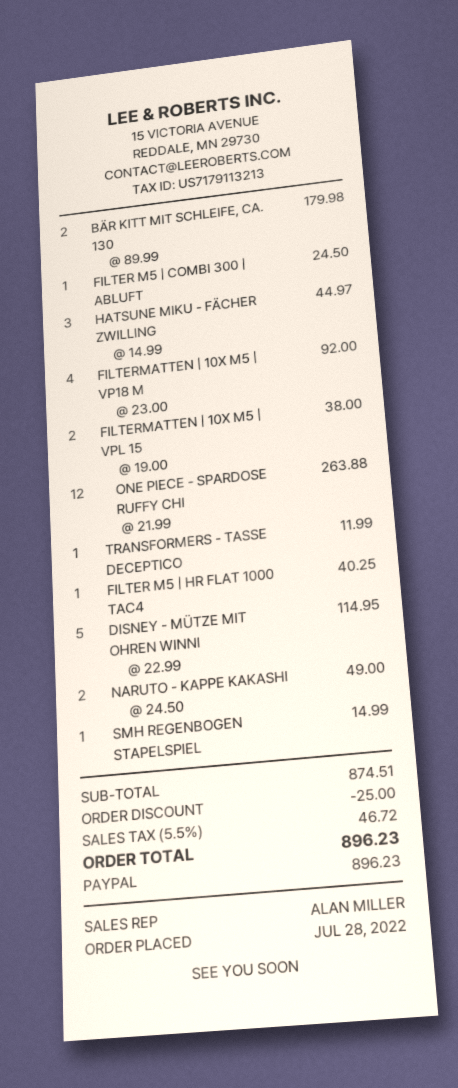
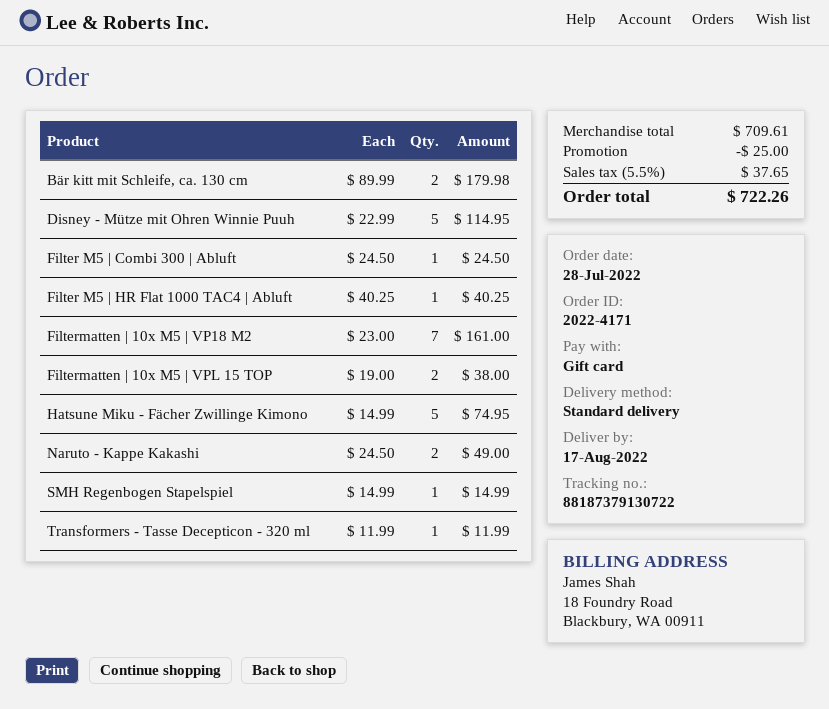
payment method: PayPal -> gift card
HATSUNE MIKU - FÄCHER ZWILLING: 3 x 14.99 = 44.97 -> 5 x 14.99 = 74.95
FILTERMATTEN | 10X M5 | VP18 M: 4 x 23.00 = 92.00 -> 7 x 23.00 = 161.00
ONE PIECE - SPARDOSE RUFFY CHI: 12 x 21.99 = 263.88 -> none
subtotal: 874.51 -> 709.61
tax: 5.5% = 46.72 -> 5.5% = 37.65
total: 896.23 -> 722.26

